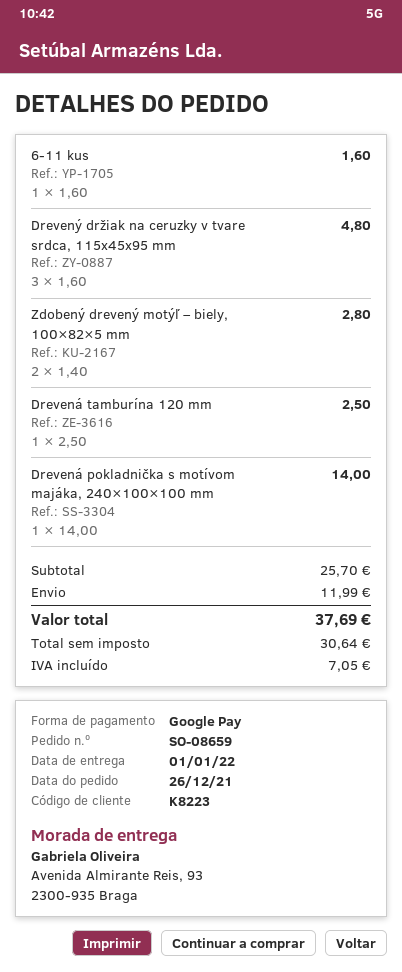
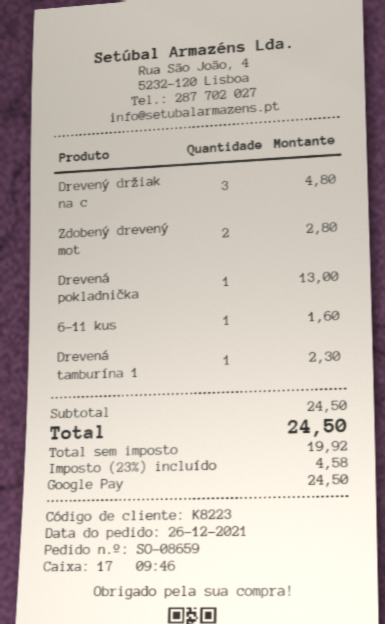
Drevená tamburína 120 mm: 1 for 2.50 -> 1 for 2.30
Drevená pokladnička s motívom majáka, 240×100×100 mm: 1 for 14.00 -> 1 for 13.00
subtotal: 25.70 -> 24.50
shipping: 11.99 -> none
net: 30.64 -> 19.92
tax: 7.05 -> 4.58
total: 37.69 -> 24.50

